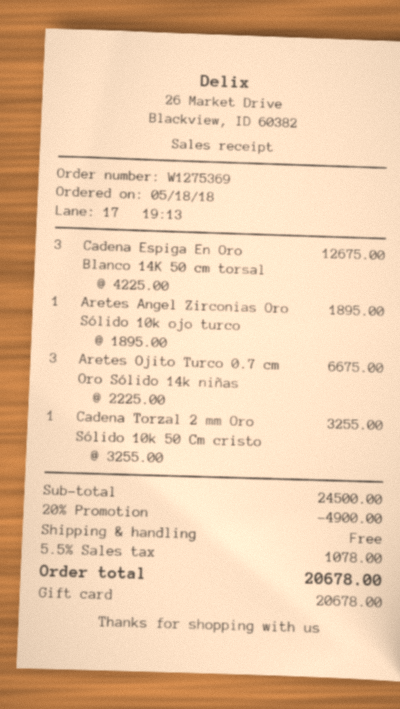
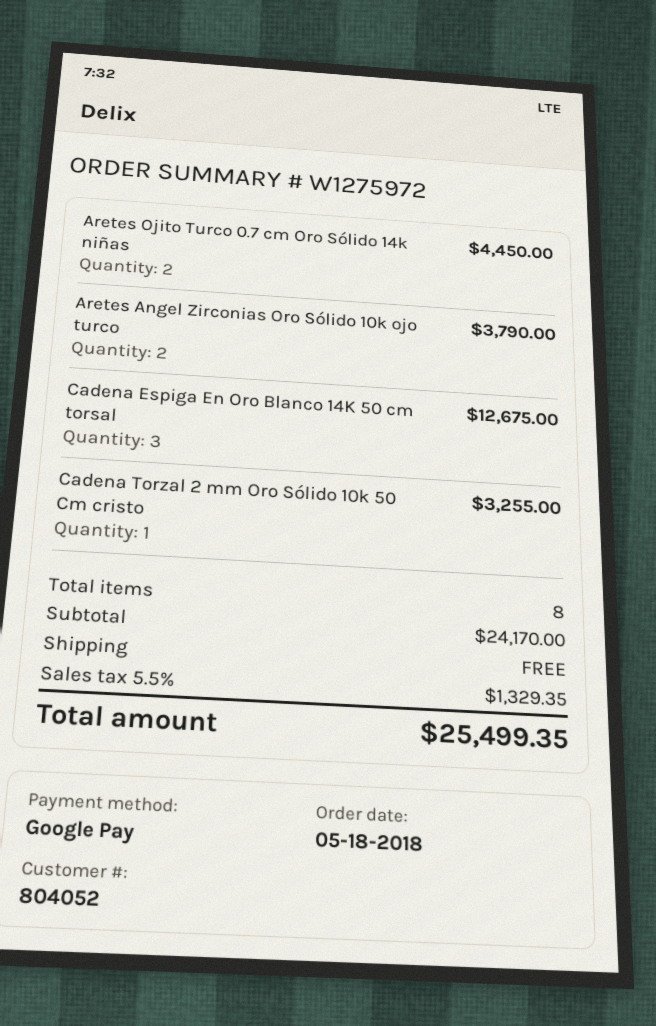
order number: W1275369 -> W1275972
payment method: gift card -> Google Pay
Aretes Angel Zirconias Oro Sólido 10k ojo turco: 1 for 1895.00 -> 2 for 3790.00
Aretes Ojito Turco 0.7 cm Oro Sólido 14k niñas: 3 for 6675.00 -> 2 for 4450.00
subtotal: 24500.00 -> 24170.00
discount: 20% = 4900.00 -> none
tax: 5.5% = 1078.00 -> 5.5% = 1329.35
total: 20678.00 -> 25499.35

